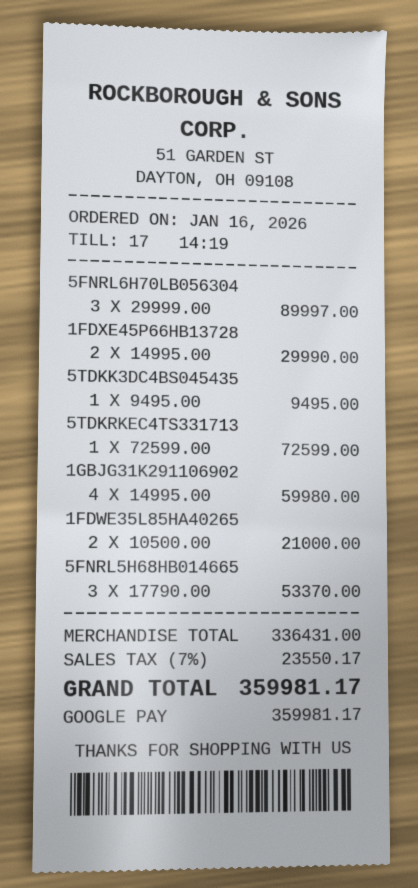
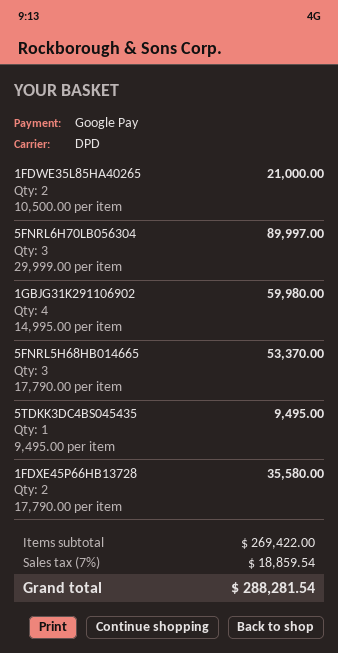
1FDXE45P66HB13728: 2 x 14995.00 = 29990.00 -> 2 x 17790.00 = 35580.00
5TDKRKEC4TS331713: 1 x 72599.00 = 72599.00 -> none
subtotal: 336431.00 -> 269422.00
tax: 7% = 23550.17 -> 7% = 18859.54
total: 359981.17 -> 288281.54

